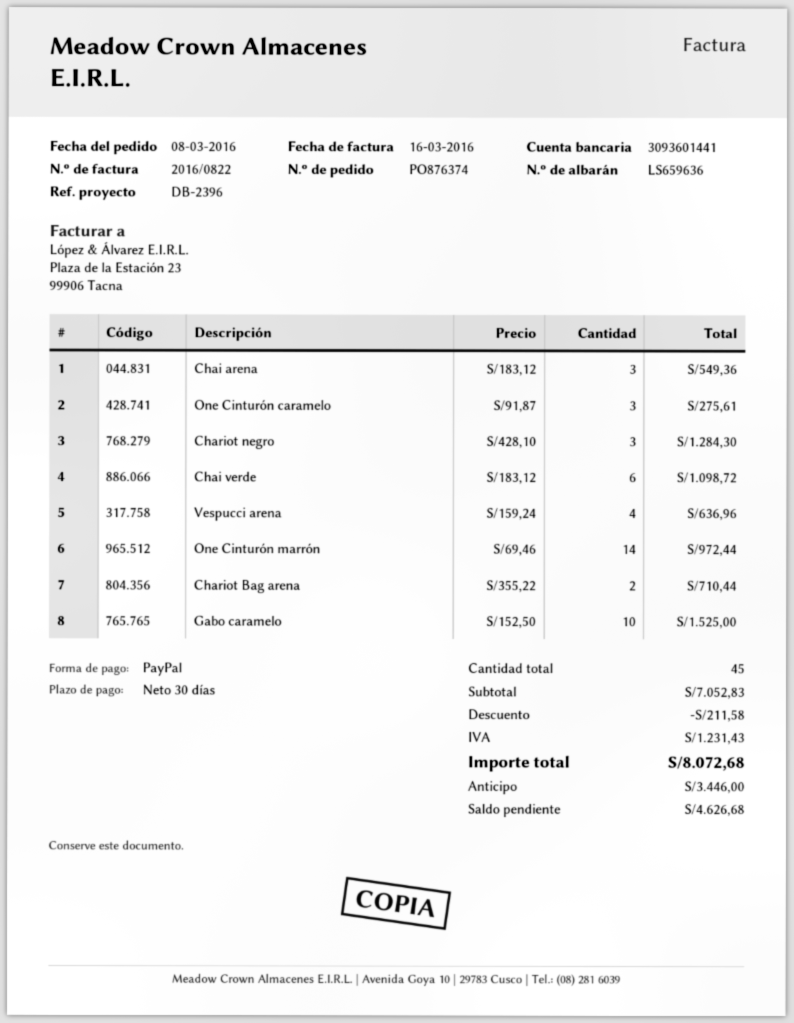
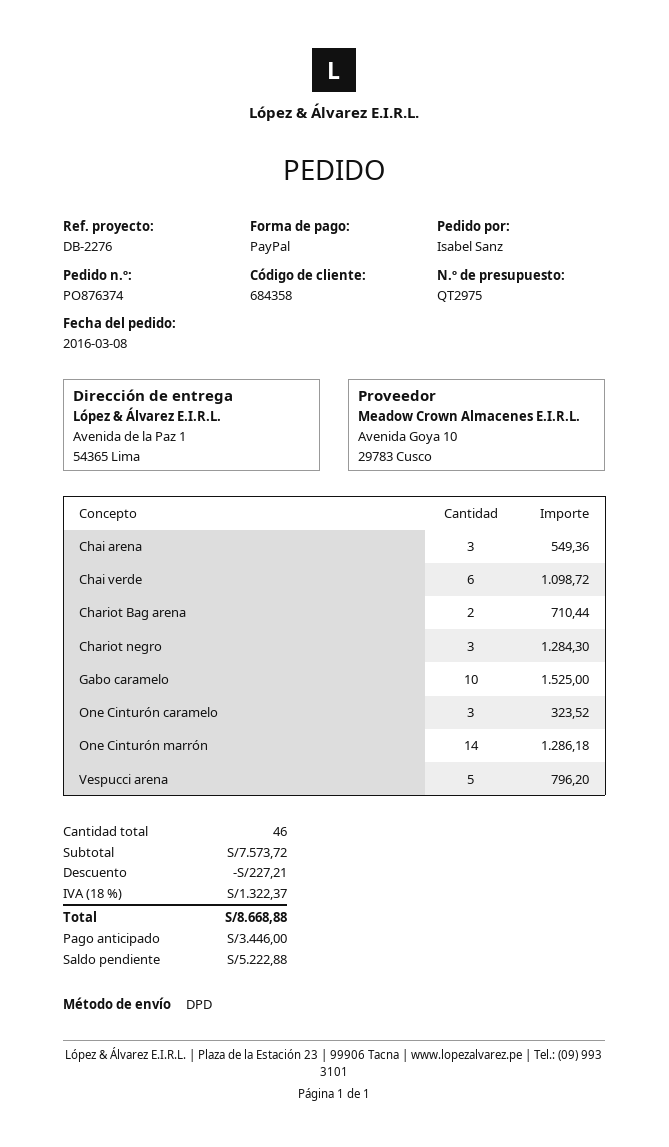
reference: DB-2396 -> DB-2276
One Cinturón caramelo: 3 for 275.61 -> 3 for 323.52
Vespucci arena: 4 for 636.96 -> 5 for 796.20
One Cinturón marrón: 14 for 972.44 -> 14 for 1286.18
total quantity: 45 -> 46
subtotal: 7052.83 -> 7573.72
discount: 211.58 -> 227.21
tax: 1231.43 -> 1322.37
total: 8072.68 -> 8668.88
balance: 4626.68 -> 5222.88

